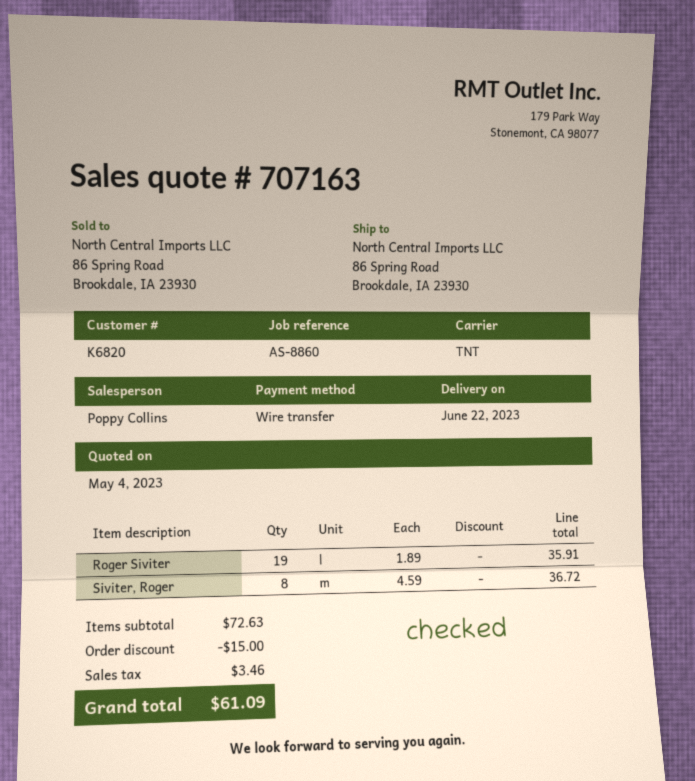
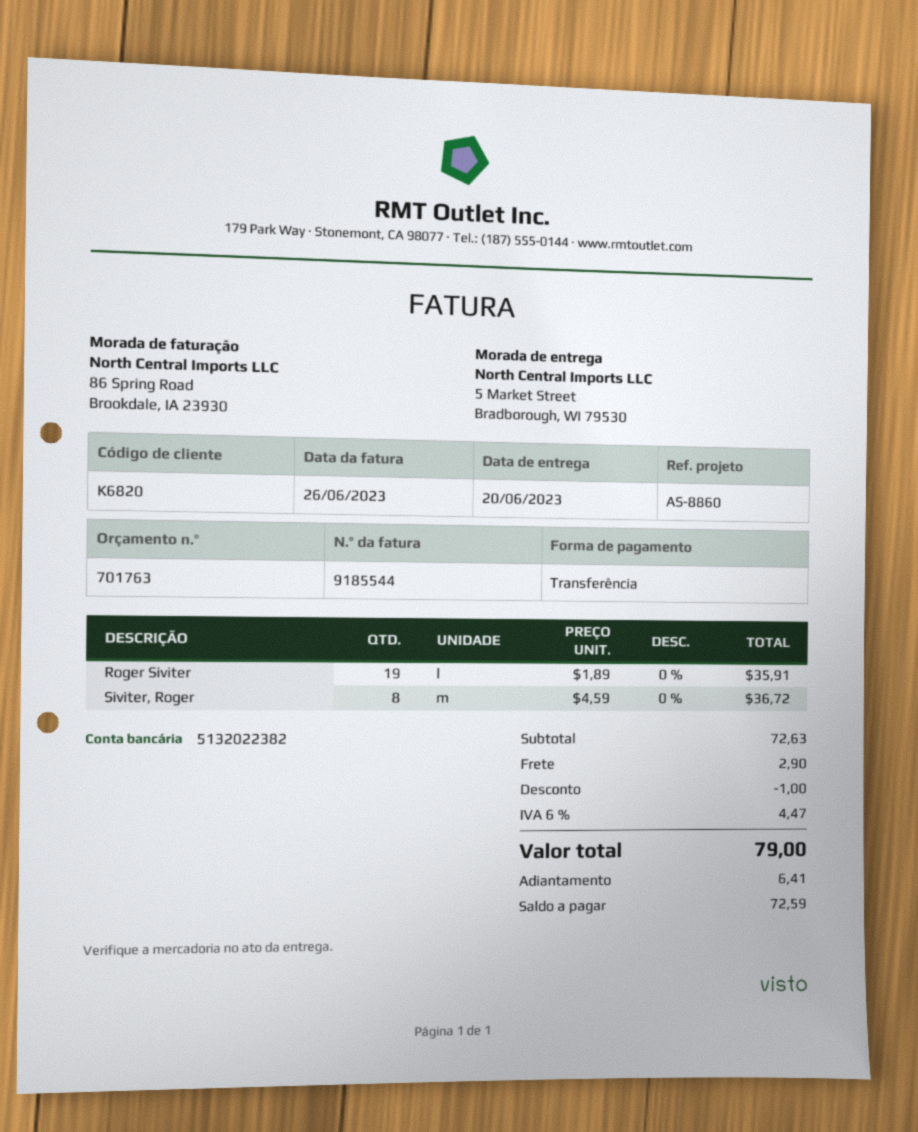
quote number: 707163 -> 701763
delivery date: 2023-06-22 -> 2023-06-20
ship to: 86 Spring Road, Brookdale, IA 23930 -> 5 Market Street, Bradborough, WI 79530
discount: 15.00 -> 1.00
shipping: none -> 2.90
tax: 3.46 -> 4.47
total: 61.09 -> 79.00

